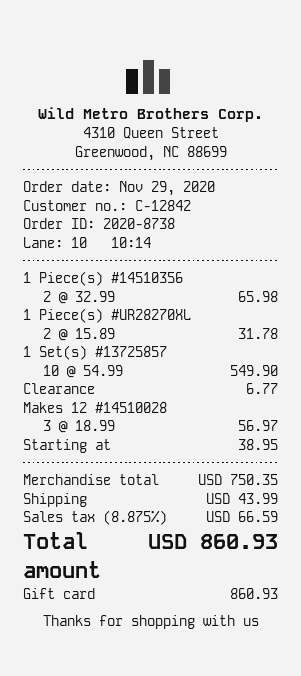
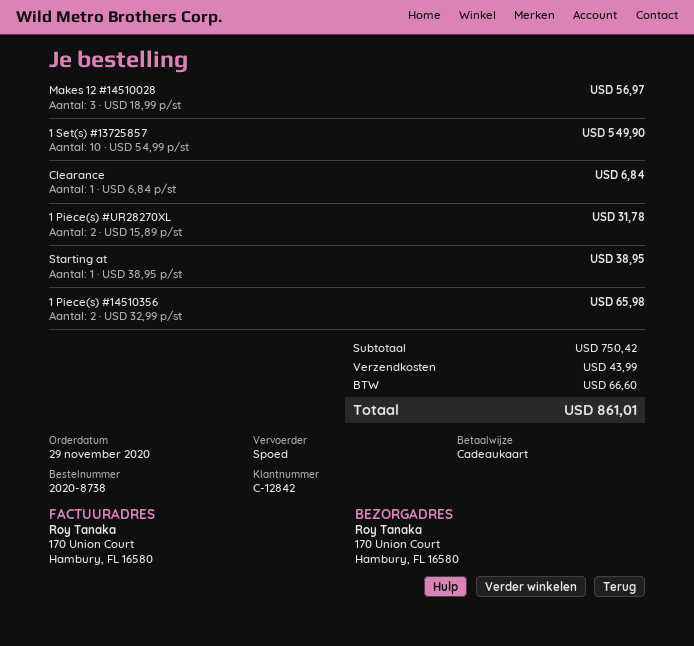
Clearance: 1 x 6.77 = 6.77 -> 1 x 6.84 = 6.84
subtotal: 750.35 -> 750.42
tax: 66.59 -> 66.60
total: 860.93 -> 861.01

